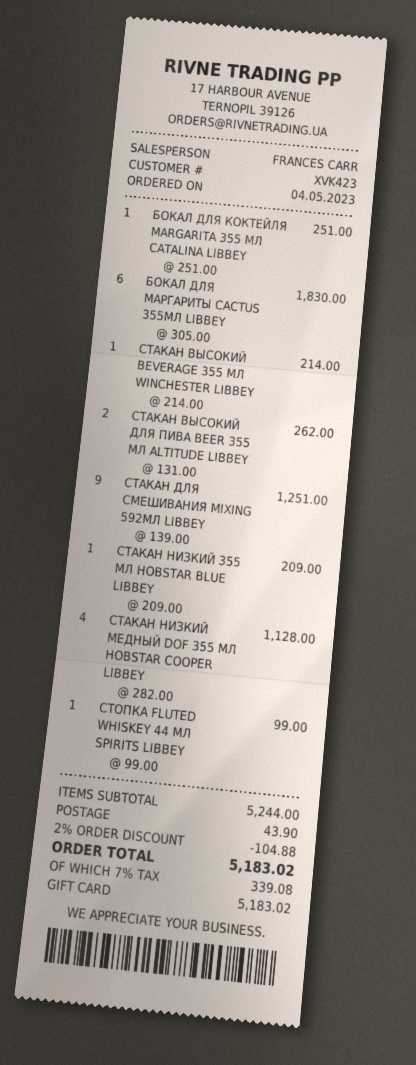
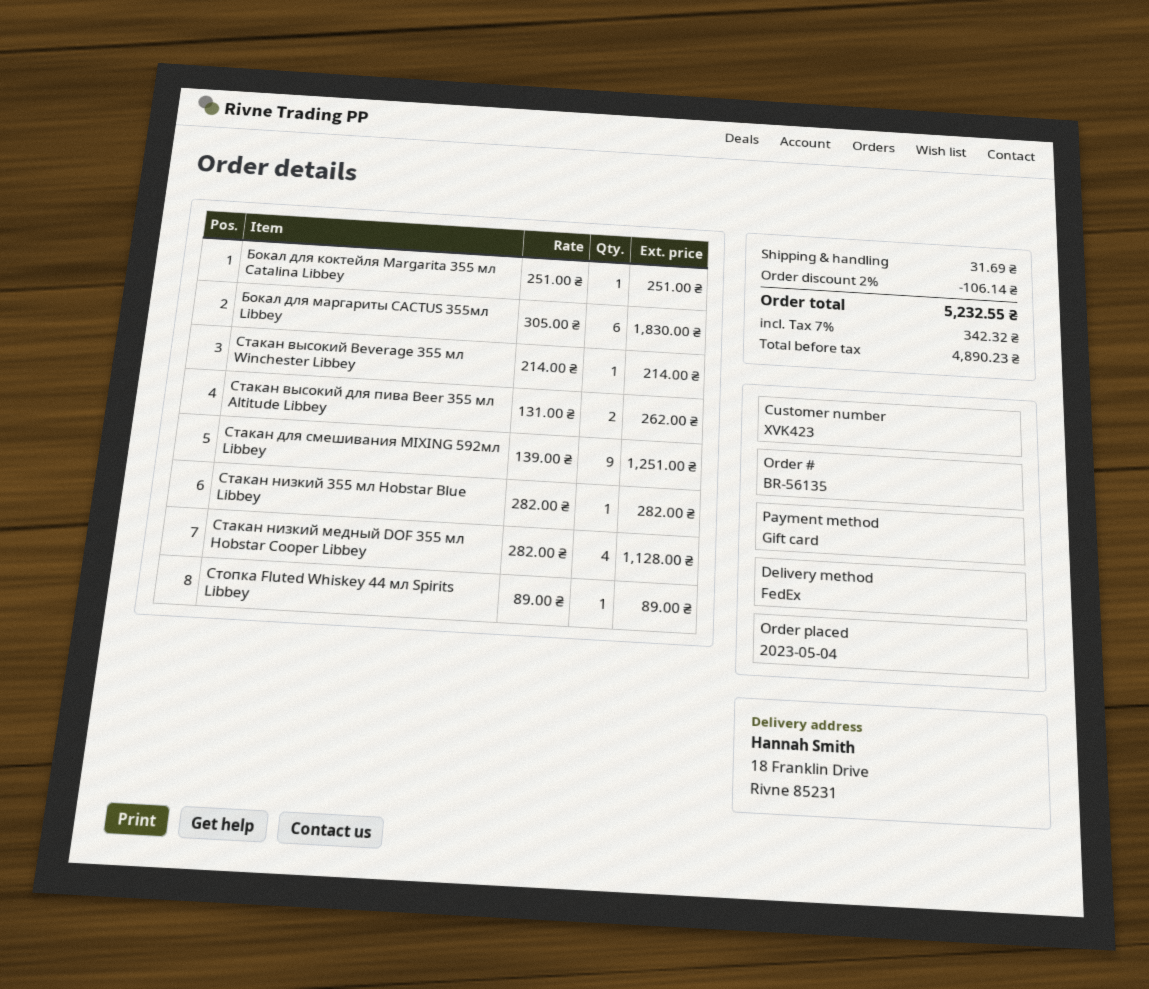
СТАКАН НИЗКИЙ 355 МЛ HOBSTAR BLUE LIBBEY: 1 x 209.00 = 209.00 -> 1 x 282.00 = 282.00
СТОПКА FLUTED WHISKEY 44 МЛ SPIRITS LIBBEY: 1 x 99.00 = 99.00 -> 1 x 89.00 = 89.00
discount: 2% = 104.88 -> 2% = 106.14
shipping: 43.90 -> 31.69
tax: 7% = 339.08 -> 7% = 342.32
total: 5183.02 -> 5232.55

